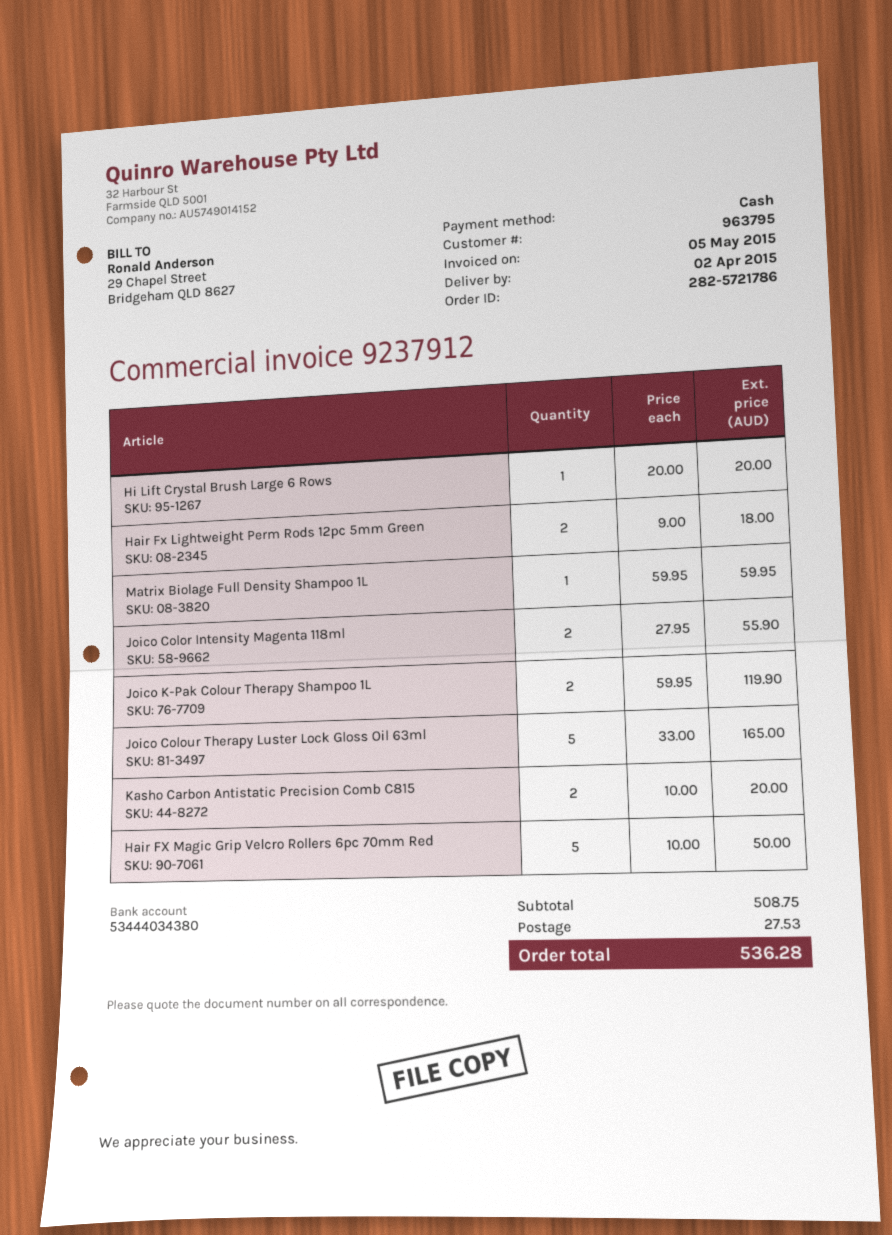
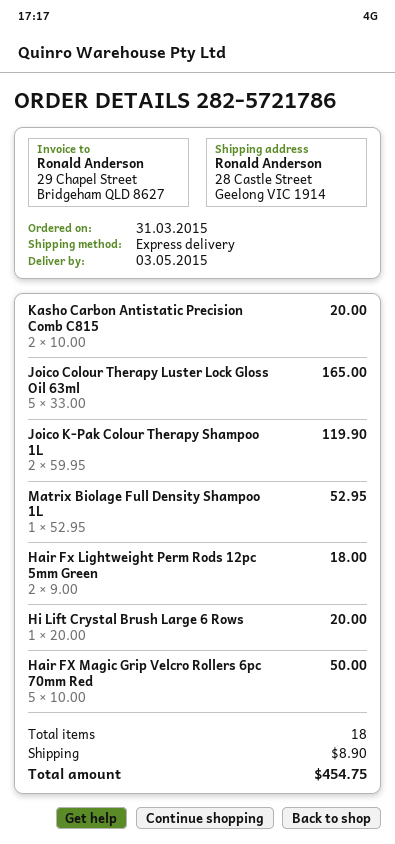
delivery date: 2015-04-02 -> 2015-05-03
Matrix Biolage Full Density Shampoo 1L: 1 x 59.95 = 59.95 -> 1 x 52.95 = 52.95
Joico Color Intensity Magenta 118ml: 2 x 27.95 = 55.90 -> none
shipping: 27.53 -> 8.90
total: 536.28 -> 454.75

